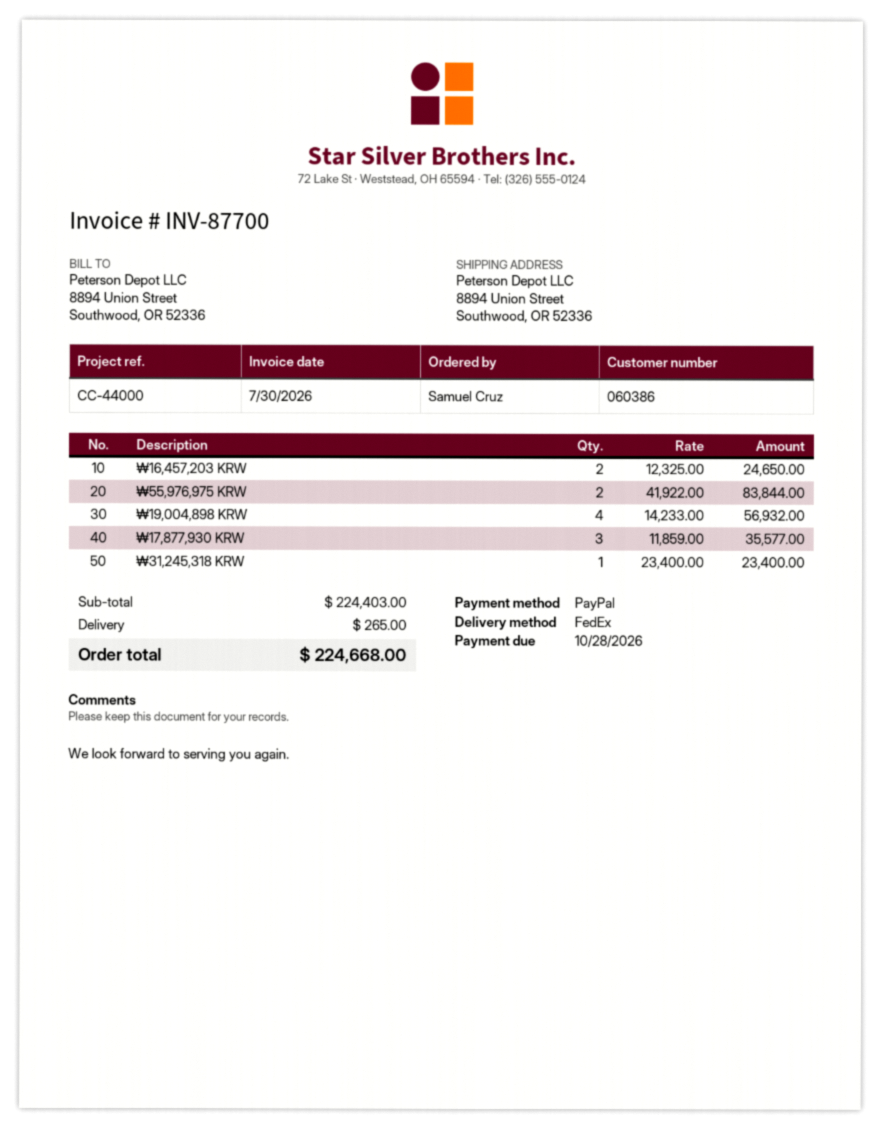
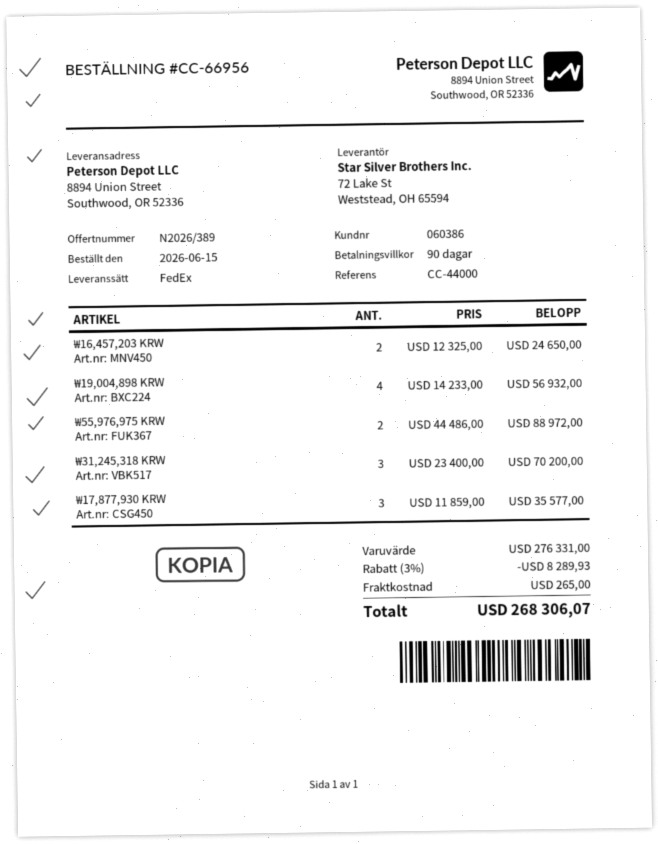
₩55,976,975 KRW: 2 x 41922.00 = 83844.00 -> 2 x 44486.00 = 88972.00
₩31,245,318 KRW: 1 x 23400.00 = 23400.00 -> 3 x 23400.00 = 70200.00
subtotal: 224403.00 -> 276331.00
discount: none -> 3% = 8289.93
total: 224668.00 -> 268306.07

